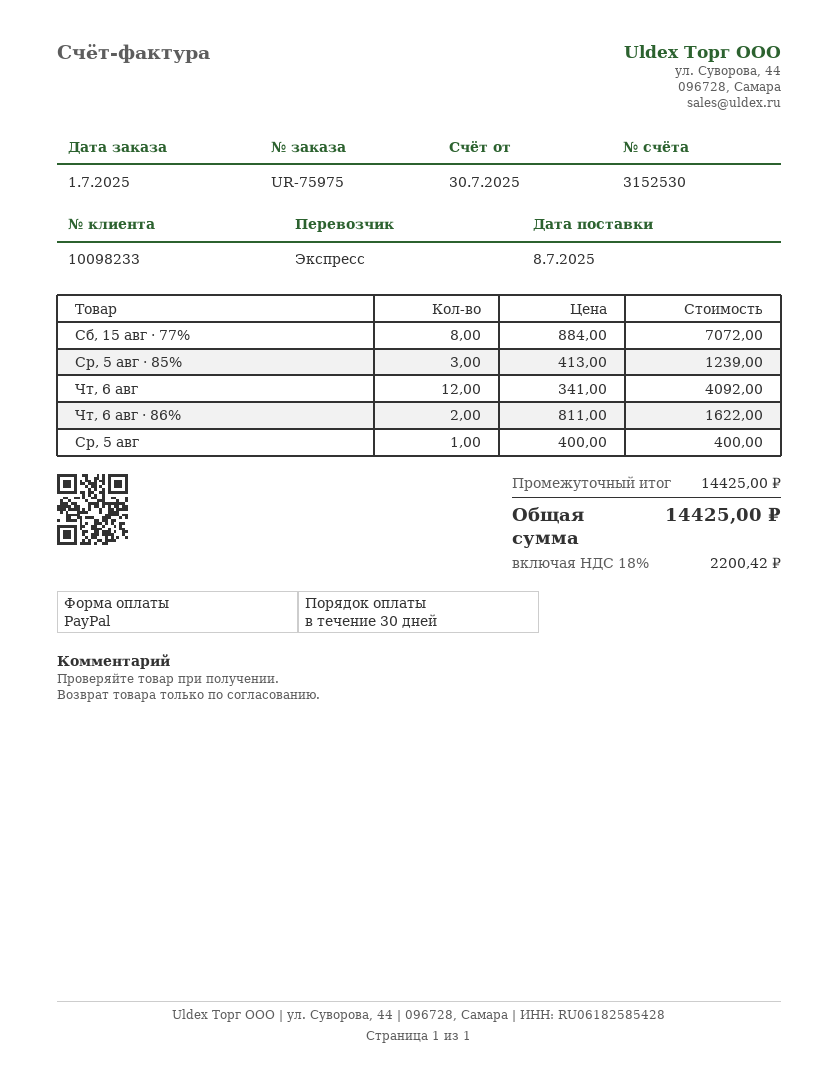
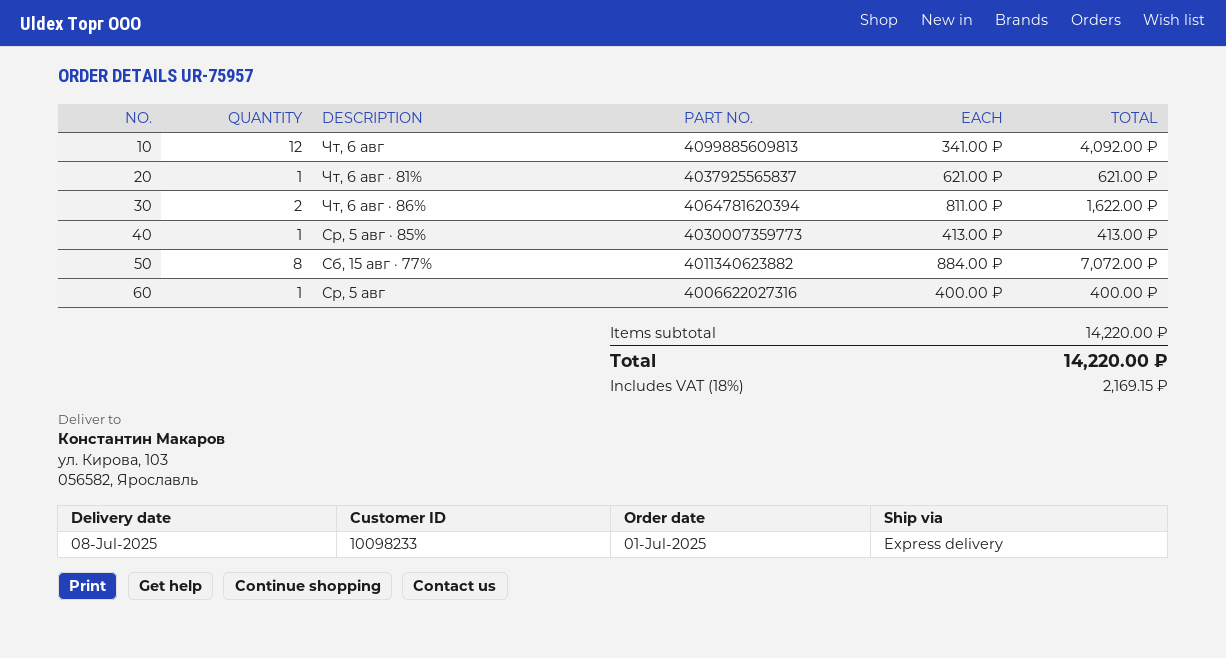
order number: UR-75975 -> UR-75957
Ср, 5 авг · 85%: 3 x 413.00 = 1239.00 -> 1 x 413.00 = 413.00
Чт, 6 авг · 81%: none -> 1 x 621.00 = 621.00
subtotal: 14425.00 -> 14220.00
tax: 18% = 2200.42 -> 18% = 2169.15
total: 14425.00 -> 14220.00

